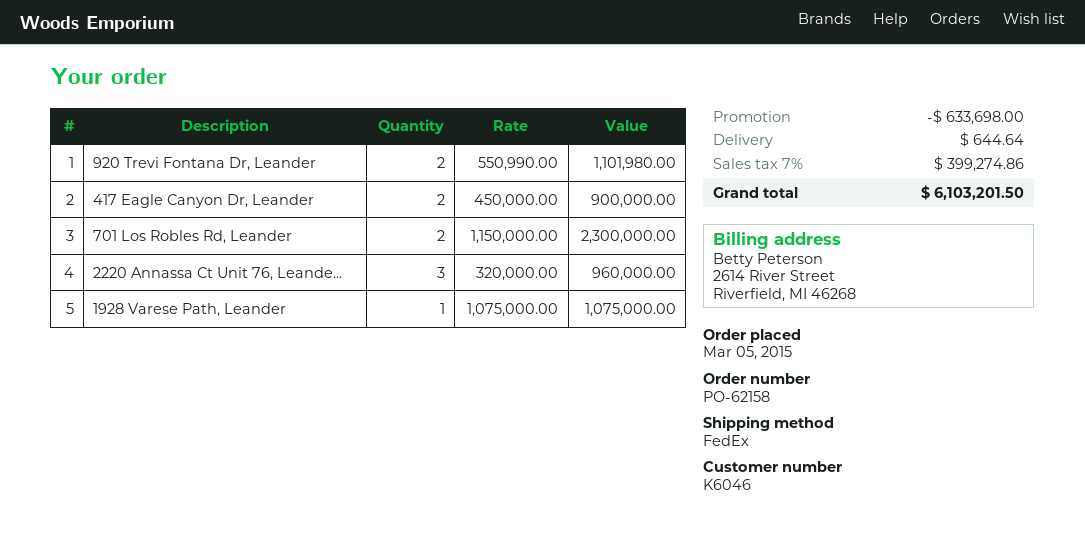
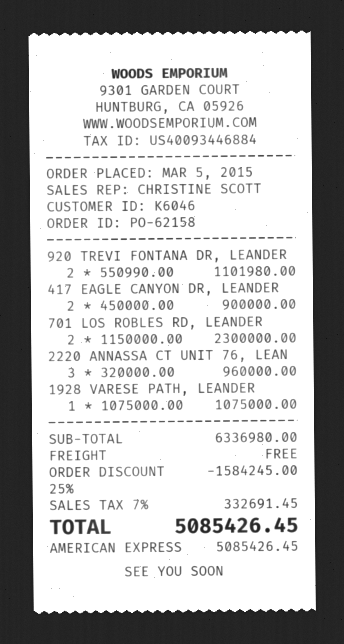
discount: 633698.00 -> 1584245.00
shipping: 644.64 -> 0.00
tax: 7% = 399274.86 -> 7% = 332691.45
total: 6103201.50 -> 5085426.45

